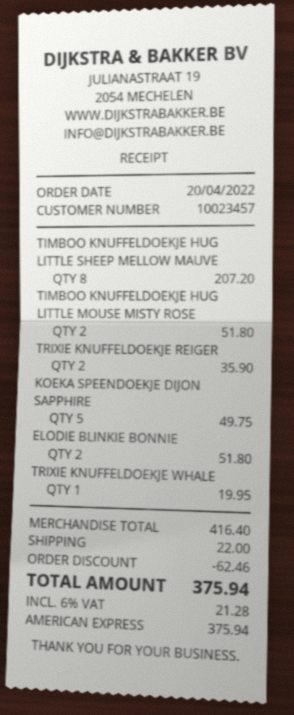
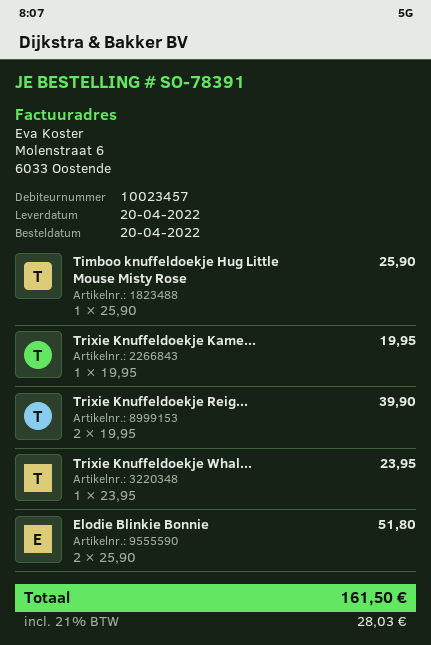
TIMBOO KNUFFELDOEKJE HUG LITTLE SHEEP MELLOW MAUVE: 8 for 207.20 -> none
TIMBOO KNUFFELDOEKJE HUG LITTLE MOUSE MISTY ROSE: 2 for 51.80 -> 1 for 25.90
TRIXIE KNUFFELDOEKJE REIGER: 2 for 35.90 -> 2 for 39.90
KOEKA SPEENDOEKJE DIJON SAPPHIRE: 5 for 49.75 -> none
TRIXIE KNUFFELDOEKJE WHALE: 1 for 19.95 -> 1 for 23.95
Trixie Knuffeldoekje Kame...: none -> 1 for 19.95
discount: 62.46 -> none
shipping: 22.00 -> none
tax: 6% = 21.28 -> 21% = 28.03
total: 375.94 -> 161.50

